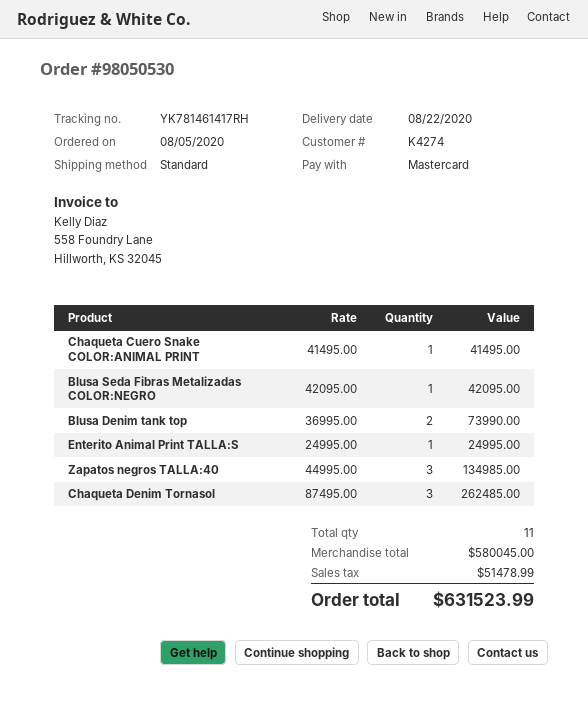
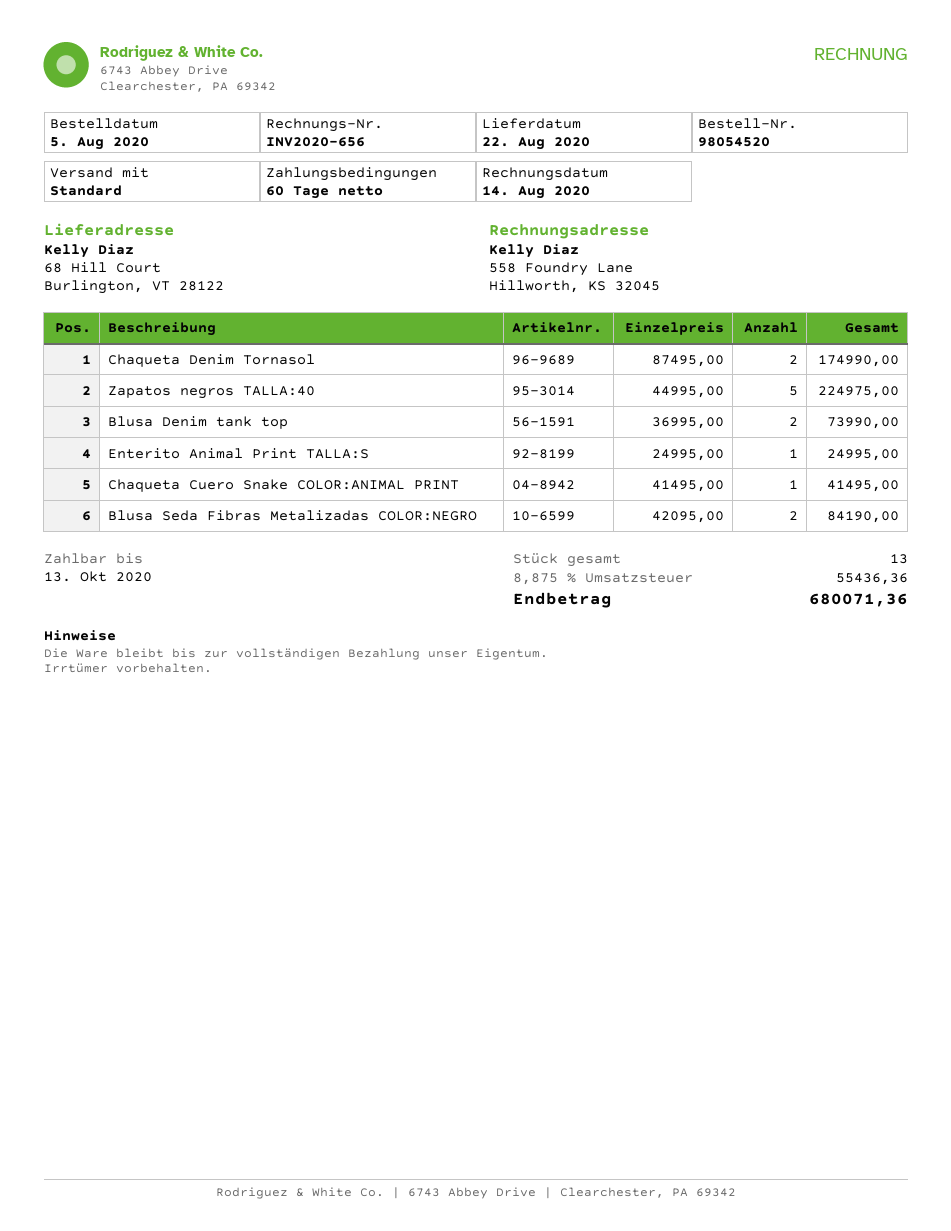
order number: 98050530 -> 98054520
Blusa Seda Fibras Metalizadas COLOR:NEGRO: 1 x 42095.00 = 42095.00 -> 2 x 42095.00 = 84190.00
Zapatos negros TALLA:40: 3 x 44995.00 = 134985.00 -> 5 x 44995.00 = 224975.00
Chaqueta Denim Tornasol: 3 x 87495.00 = 262485.00 -> 2 x 87495.00 = 174990.00
total quantity: 11 -> 13
tax: 51478.99 -> 55436.36
total: 631523.99 -> 680071.36

